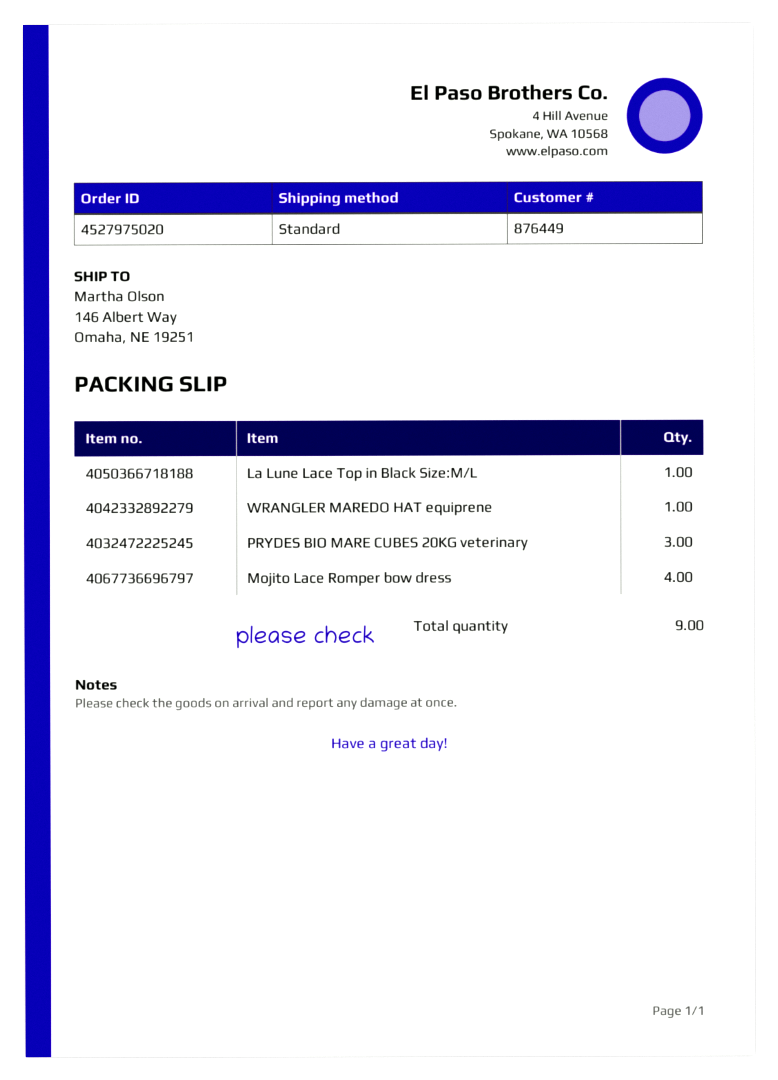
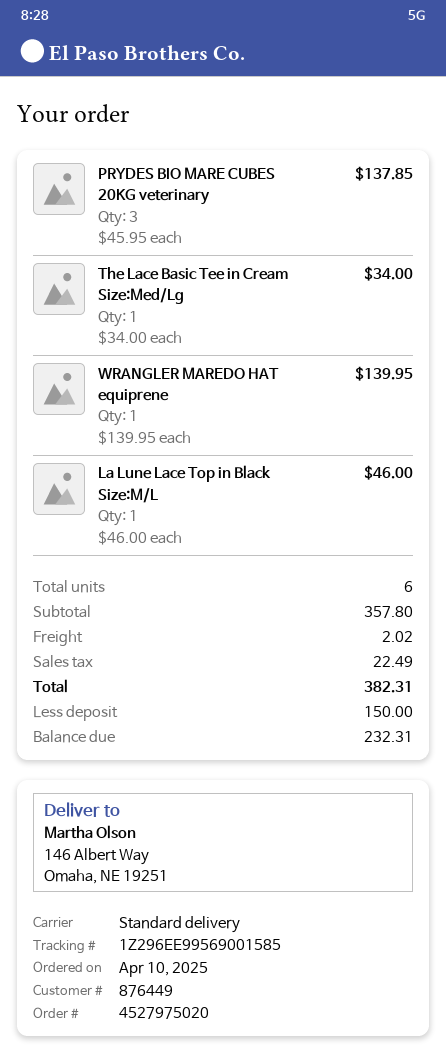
Mojito Lace Romper bow dress: 4 -> none
The Lace Basic Tee in Cream Size:Med/Lg: none -> 1
total quantity: 9 -> 6

